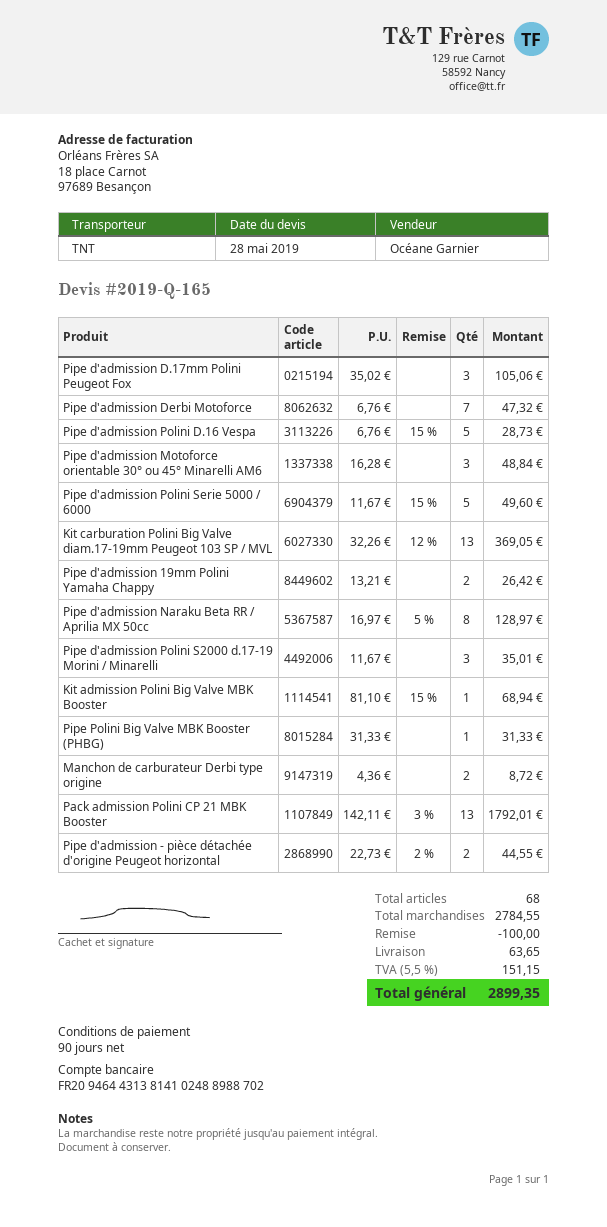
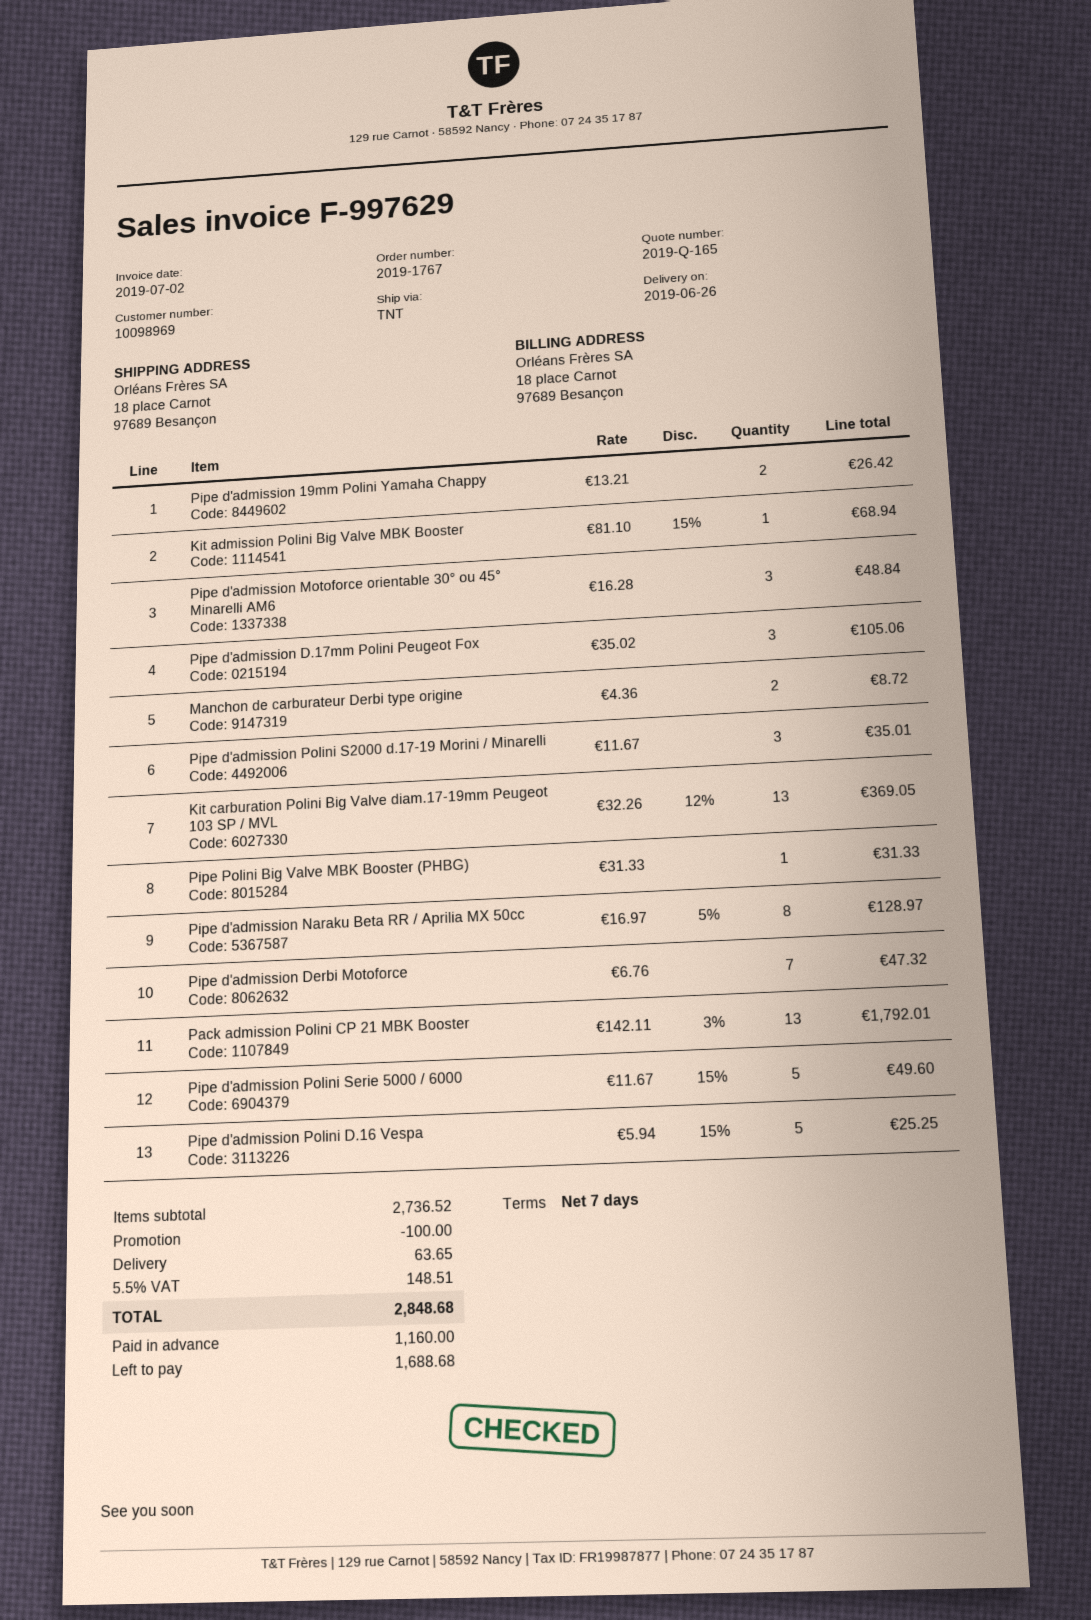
payment terms: 90 days -> 7 days
Pipe d'admission Polini D.16 Vespa: 5 x 6.76 - 15% = 28.73 -> 5 x 5.94 - 15% = 25.25
Pipe d'admission - pièce détachée d'origine Peugeot horizontal: 2 x 22.73 - 2% = 44.55 -> none
subtotal: 2784.55 -> 2736.52
tax: 5.5% = 151.15 -> 5.5% = 148.51
total: 2899.35 -> 2848.68

